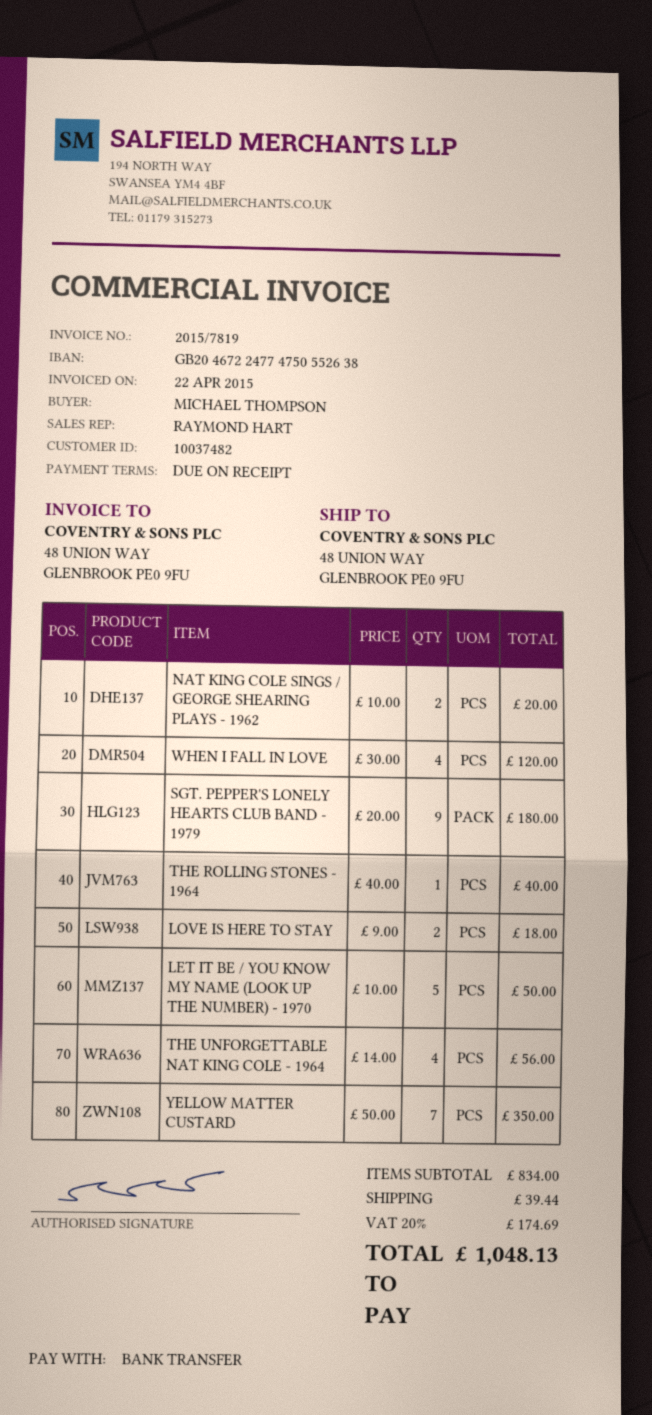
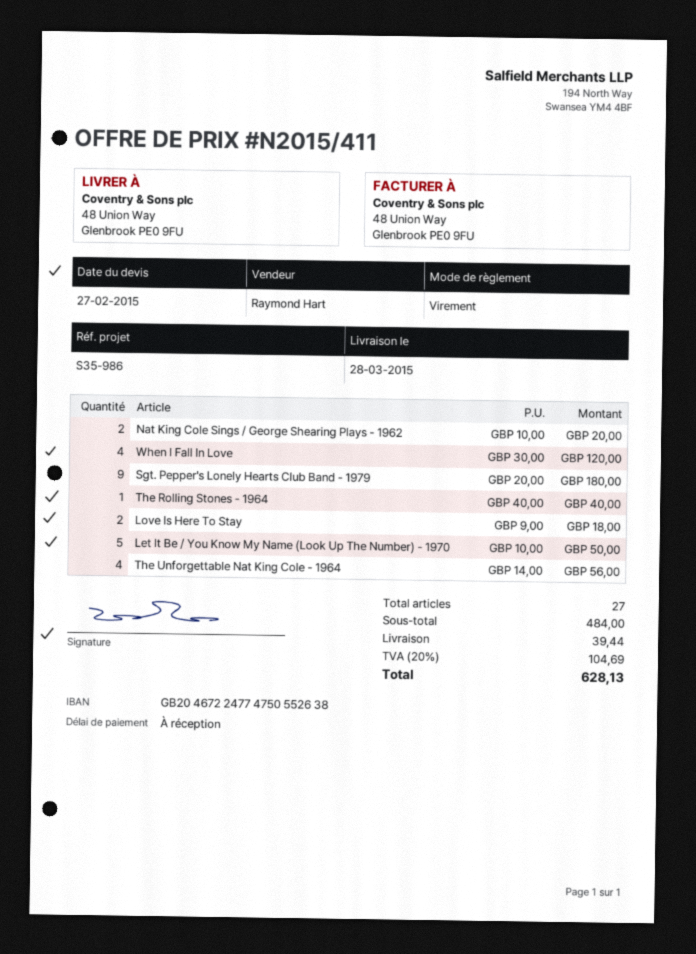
YELLOW MATTER CUSTARD: 7 x 50.00 = 350.00 -> none
subtotal: 834.00 -> 484.00
tax: 20% = 174.69 -> 20% = 104.69
total: 1048.13 -> 628.13

